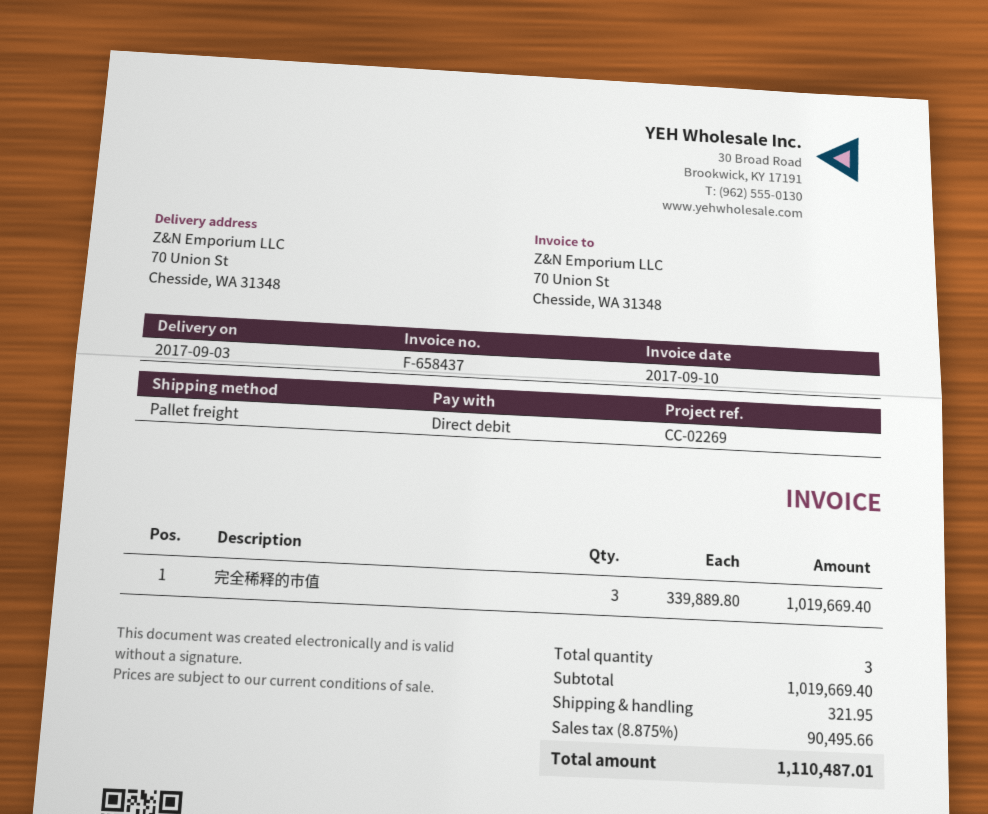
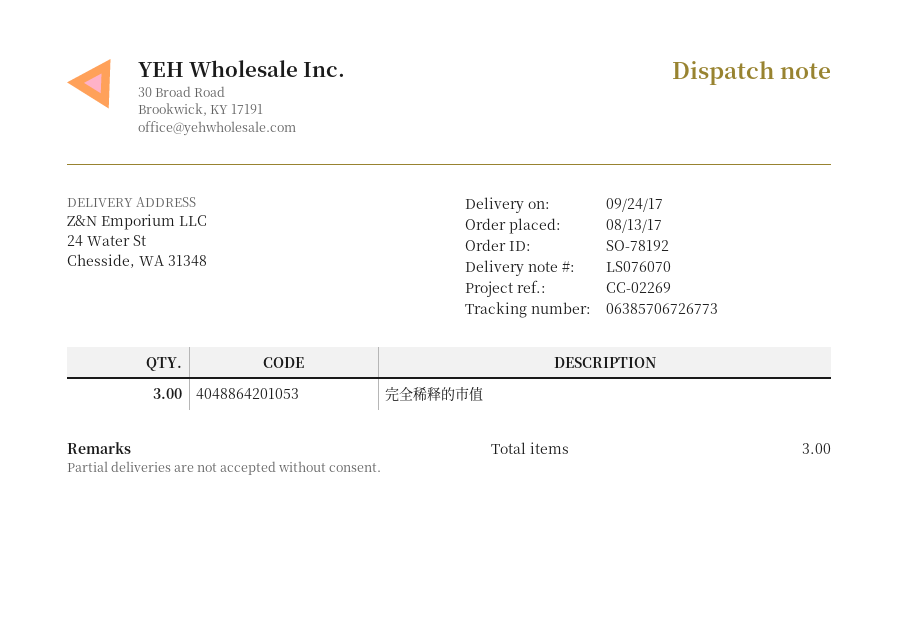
delivery date: 2017-09-03 -> 2017-09-24
ship to: 70 Union St, Chesside, WA 31348 -> 24 Water St, Chesside, WA 31348

